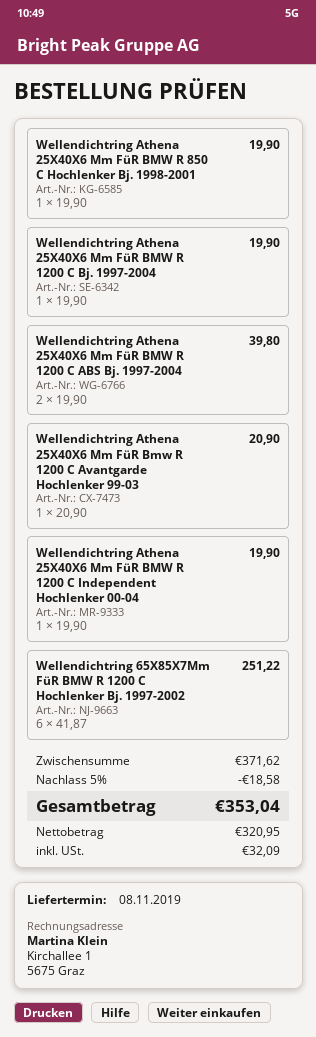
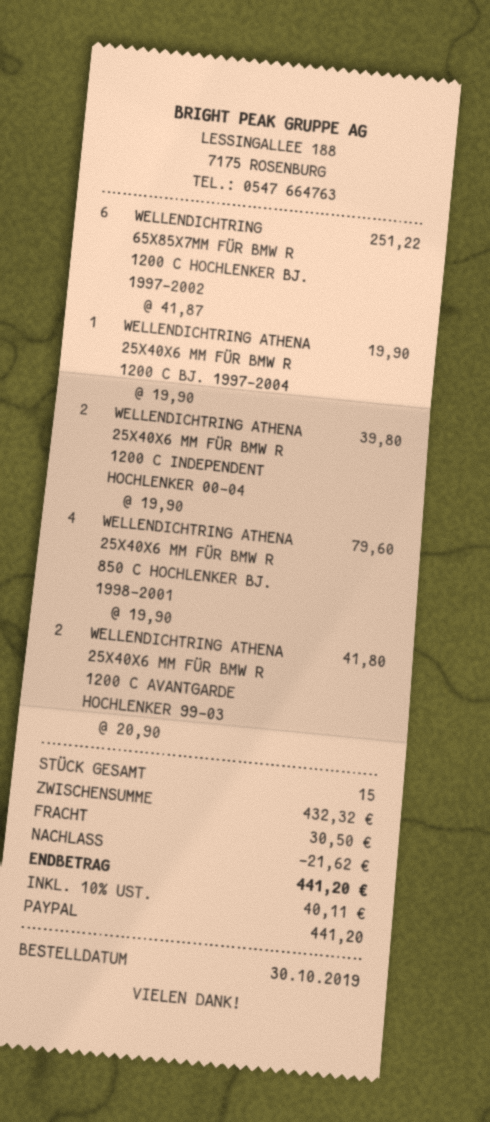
Wellendichtring Athena 25X40X6 Mm FüR BMW R 850 C Hochlenker Bj. 1998-2001: 1 x 19.90 = 19.90 -> 4 x 19.90 = 79.60
Wellendichtring Athena 25X40X6 Mm FüR BMW R 1200 C ABS Bj. 1997-2004: 2 x 19.90 = 39.80 -> none
Wellendichtring Athena 25X40X6 Mm FüR Bmw R 1200 C Avantgarde Hochlenker 99-03: 1 x 20.90 = 20.90 -> 2 x 20.90 = 41.80
Wellendichtring Athena 25X40X6 Mm FüR BMW R 1200 C Independent Hochlenker 00-04: 1 x 19.90 = 19.90 -> 2 x 19.90 = 39.80
subtotal: 371.62 -> 432.32
discount: 18.58 -> 21.62
shipping: none -> 30.50
tax: 32.09 -> 40.11
total: 353.04 -> 441.20

